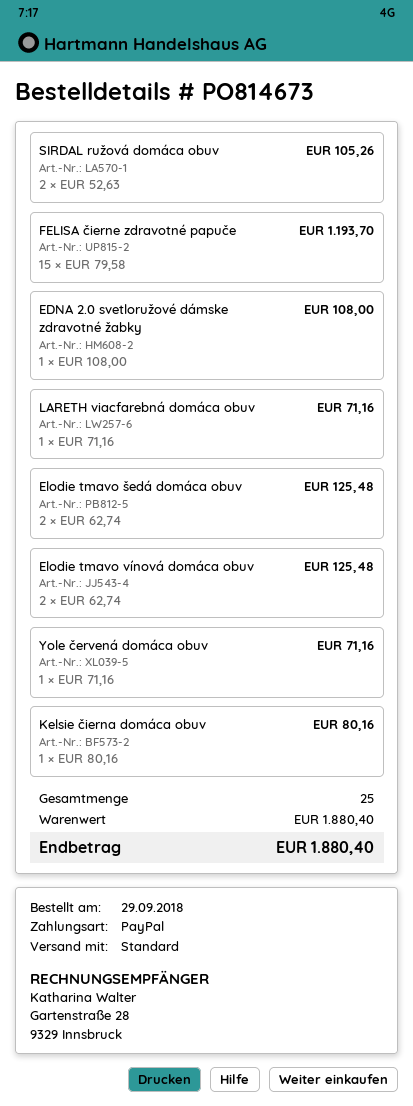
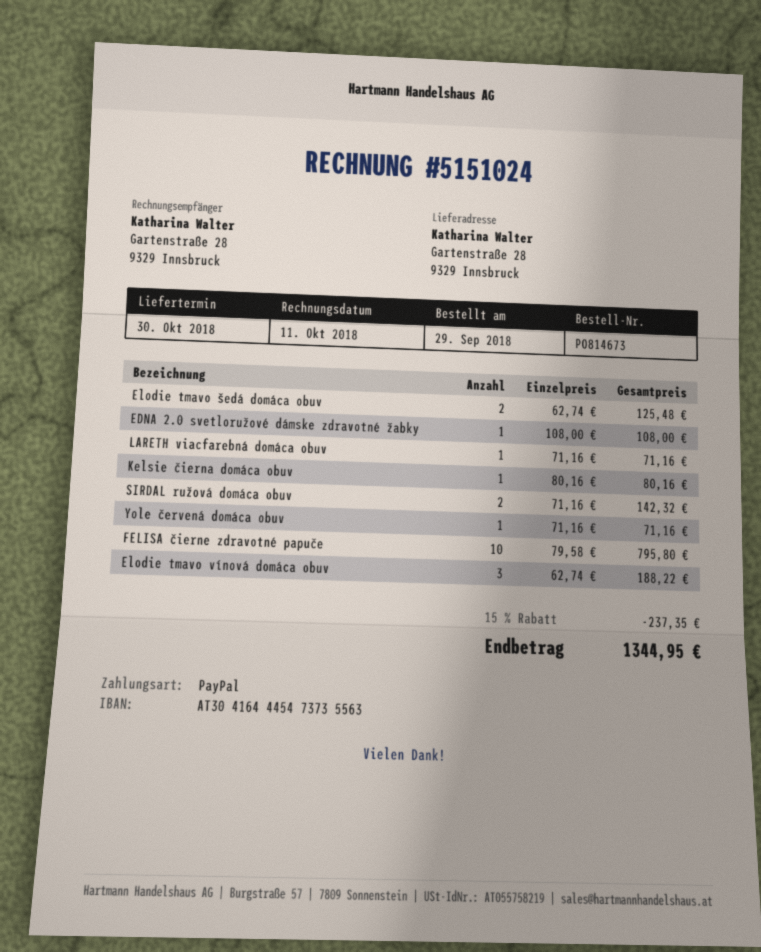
SIRDAL ružová domáca obuv: 2 x 52.63 = 105.26 -> 2 x 71.16 = 142.32
FELISA čierne zdravotné papuče: 15 x 79.58 = 1193.70 -> 10 x 79.58 = 795.80
Elodie tmavo vínová domáca obuv: 2 x 62.74 = 125.48 -> 3 x 62.74 = 188.22
discount: none -> 15% = 237.35
total: 1880.40 -> 1344.95

